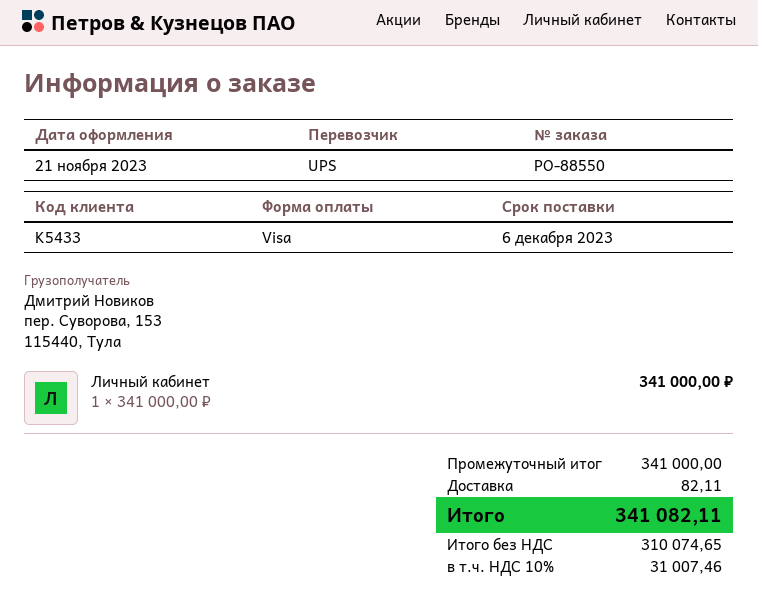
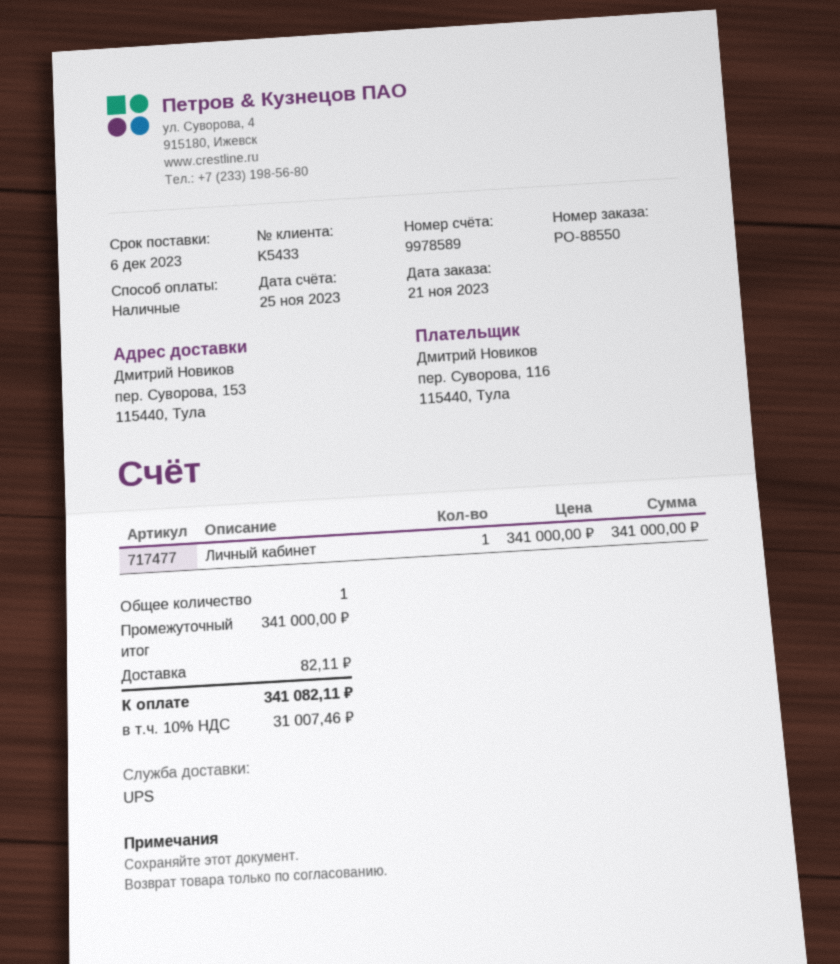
payment method: Visa -> cash

